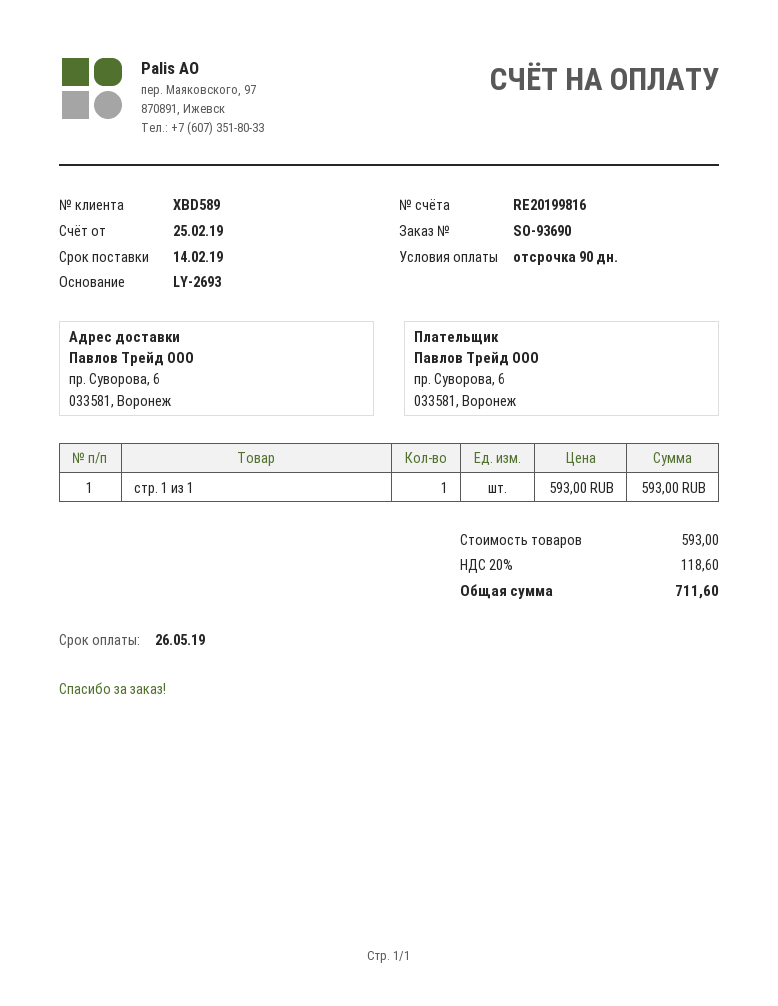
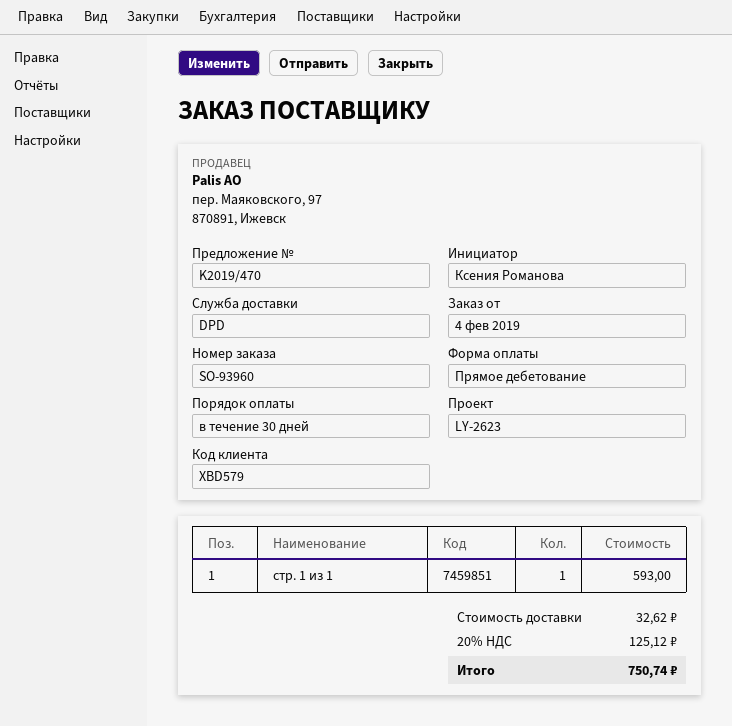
order number: SO-93690 -> SO-93960
payment terms: 90 days -> 30 days
customer number: XBD589 -> XBD579
reference: LY-2693 -> LY-2623
shipping: none -> 32.62
tax: 20% = 118.60 -> 20% = 125.12
total: 711.60 -> 750.74

